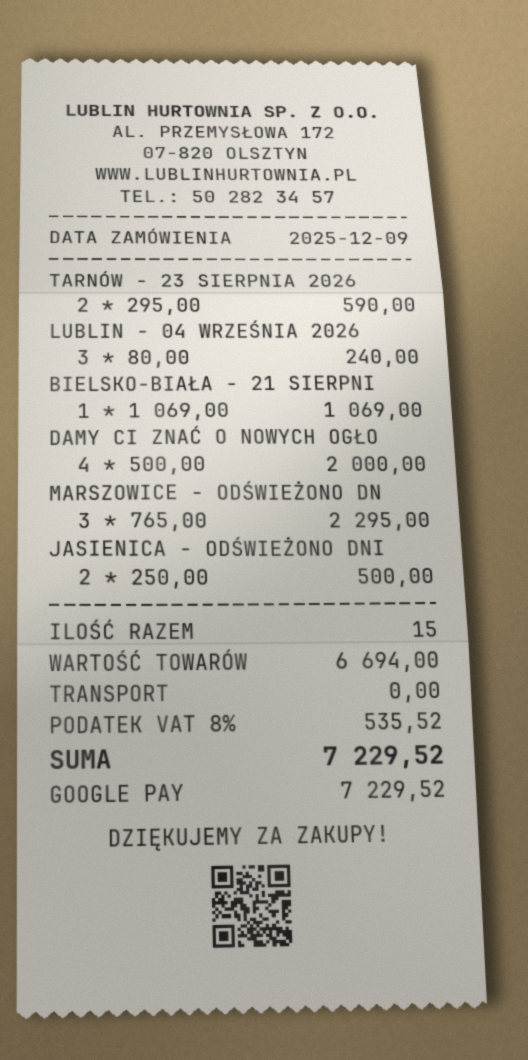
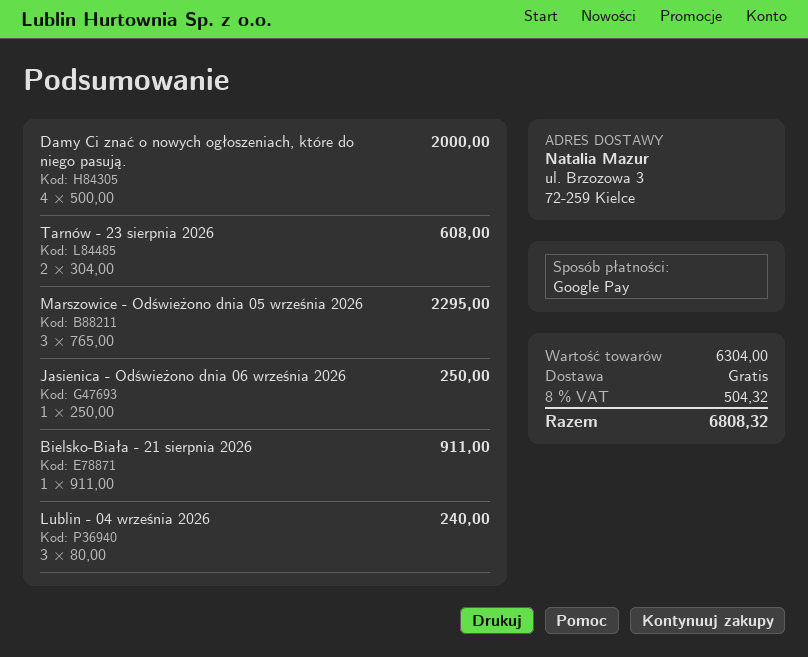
TARNÓW - 23 SIERPNIA 2026: 2 x 295.00 = 590.00 -> 2 x 304.00 = 608.00
BIELSKO-BIAŁA - 21 SIERPNI: 1 x 1069.00 = 1069.00 -> 1 x 911.00 = 911.00
JASIENICA - ODŚWIEŻONO DNI: 2 x 250.00 = 500.00 -> 1 x 250.00 = 250.00
subtotal: 6694.00 -> 6304.00
tax: 8% = 535.52 -> 8% = 504.32
total: 7229.52 -> 6808.32

